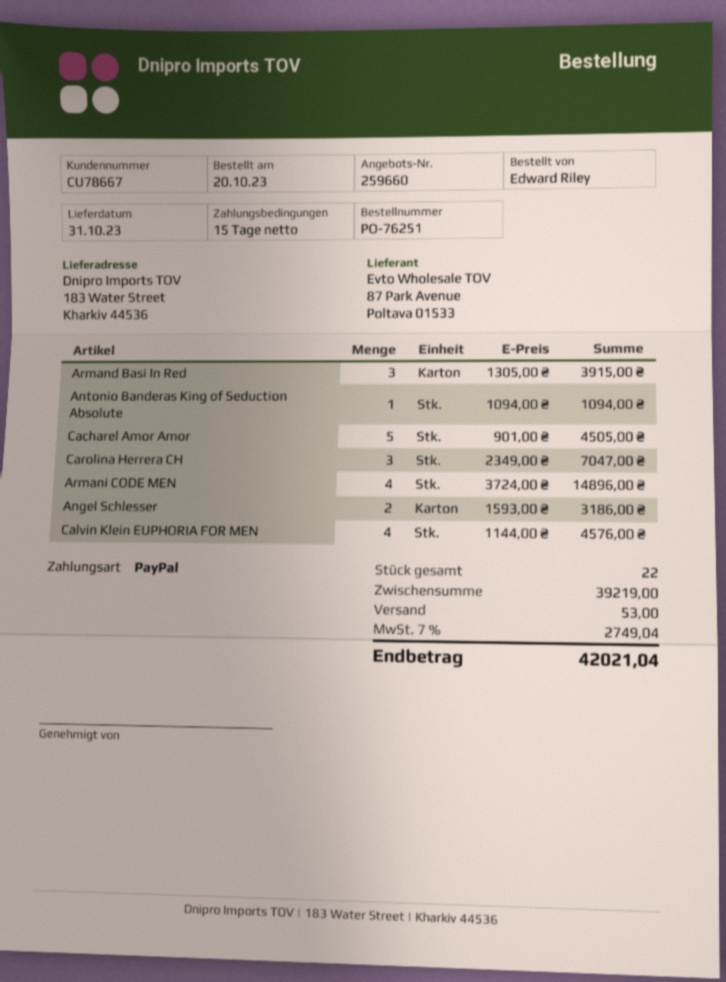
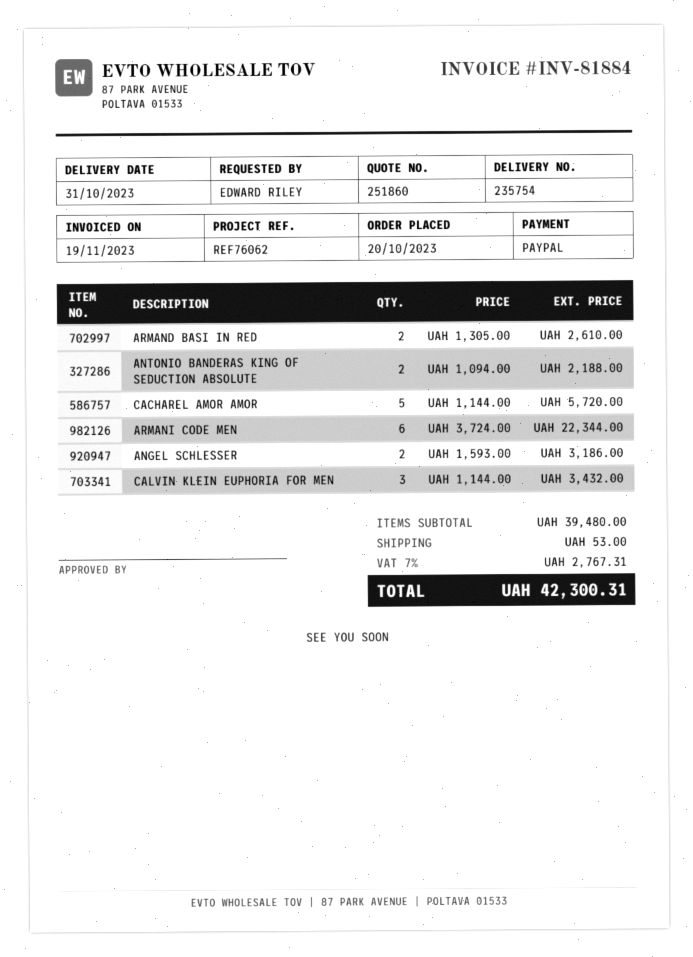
quote number: 259660 -> 251860
Armand Basi In Red: 3 x 1305.00 = 3915.00 -> 2 x 1305.00 = 2610.00
Antonio Banderas King of Seduction Absolute: 1 x 1094.00 = 1094.00 -> 2 x 1094.00 = 2188.00
Cacharel Amor Amor: 5 x 901.00 = 4505.00 -> 5 x 1144.00 = 5720.00
Carolina Herrera CH: 3 x 2349.00 = 7047.00 -> none
Armani CODE MEN: 4 x 3724.00 = 14896.00 -> 6 x 3724.00 = 22344.00
Calvin Klein EUPHORIA FOR MEN: 4 x 1144.00 = 4576.00 -> 3 x 1144.00 = 3432.00
subtotal: 39219.00 -> 39480.00
tax: 7% = 2749.04 -> 7% = 2767.31
total: 42021.04 -> 42300.31

